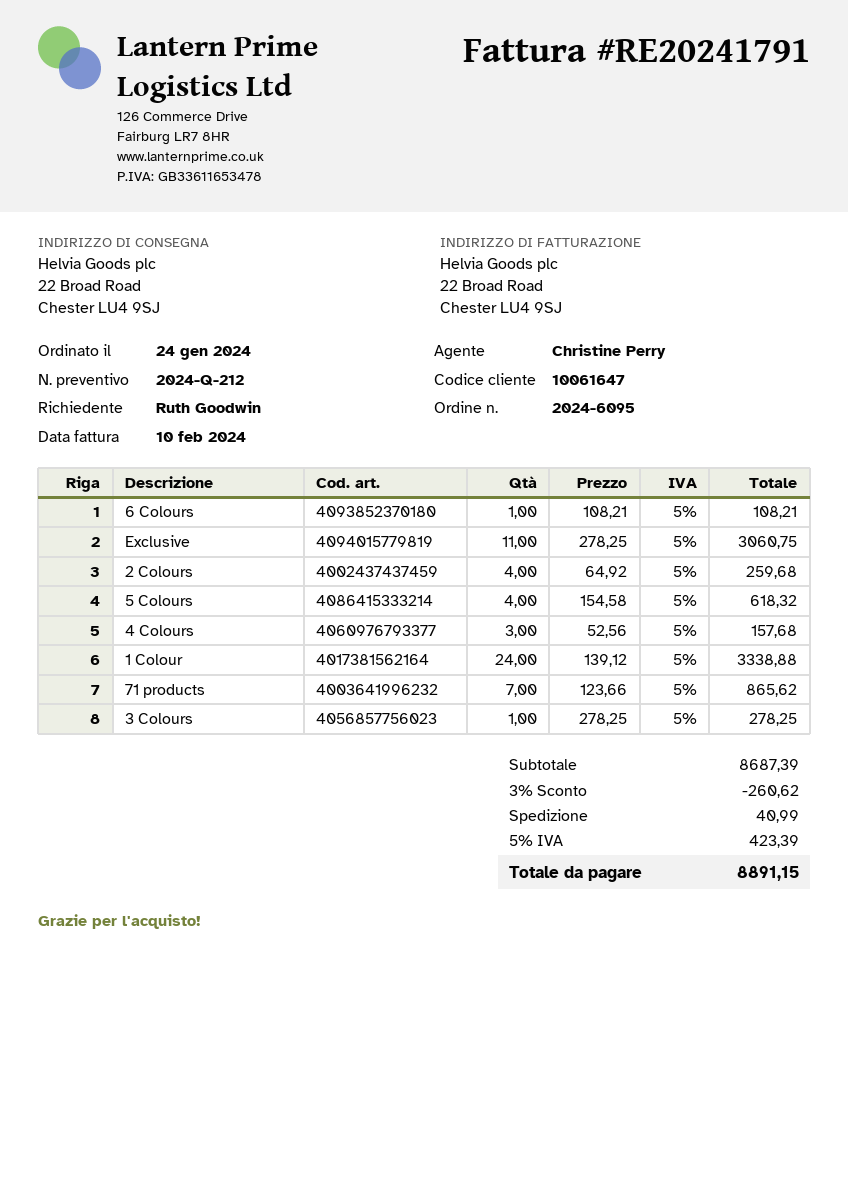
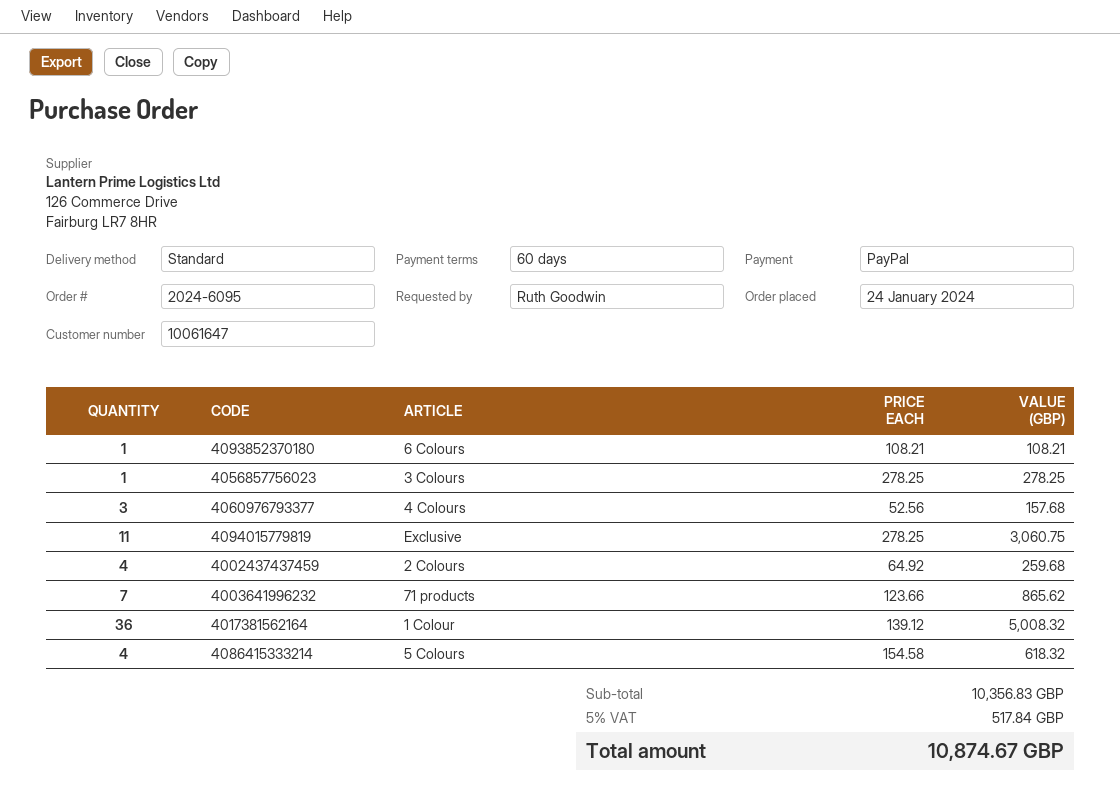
1 Colour: 24 x 139.12 = 3338.88 -> 36 x 139.12 = 5008.32
subtotal: 8687.39 -> 10356.83
discount: 3% = 260.62 -> none
shipping: 40.99 -> none
tax: 5% = 423.39 -> 5% = 517.84
total: 8891.15 -> 10874.67

